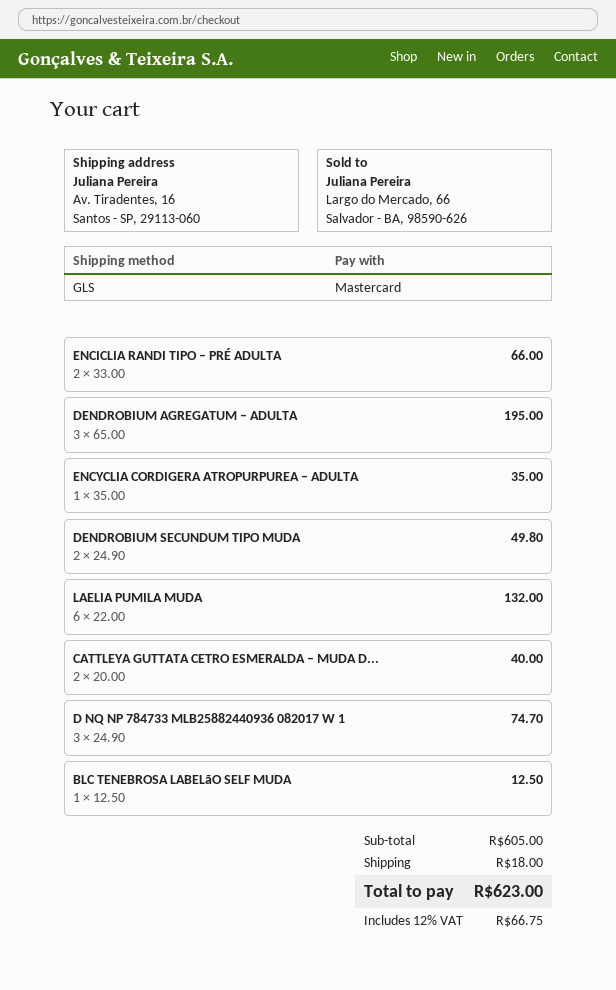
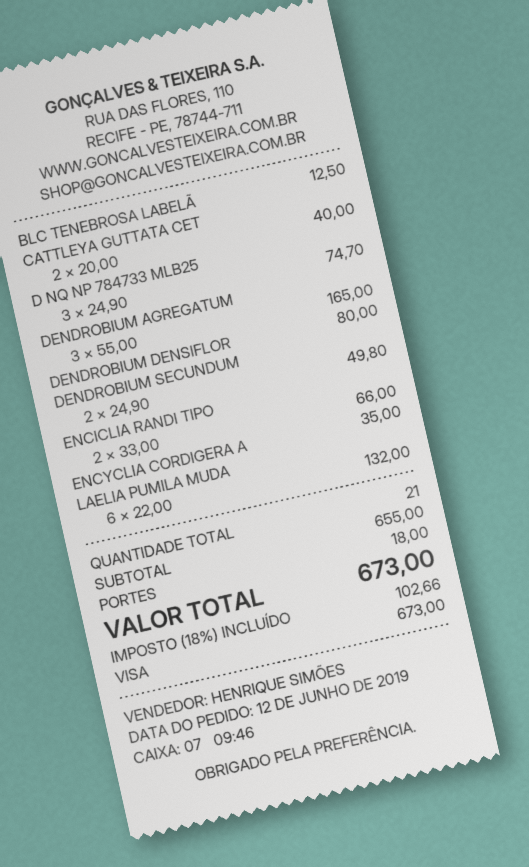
payment method: Mastercard -> Visa
DENDROBIUM AGREGATUM – ADULTA: 3 x 65.00 = 195.00 -> 3 x 55.00 = 165.00
DENDROBIUM DENSIFLOR: none -> 1 x 80.00 = 80.00
subtotal: 605.00 -> 655.00
tax: 12% = 66.75 -> 18% = 102.66
total: 623.00 -> 673.00

